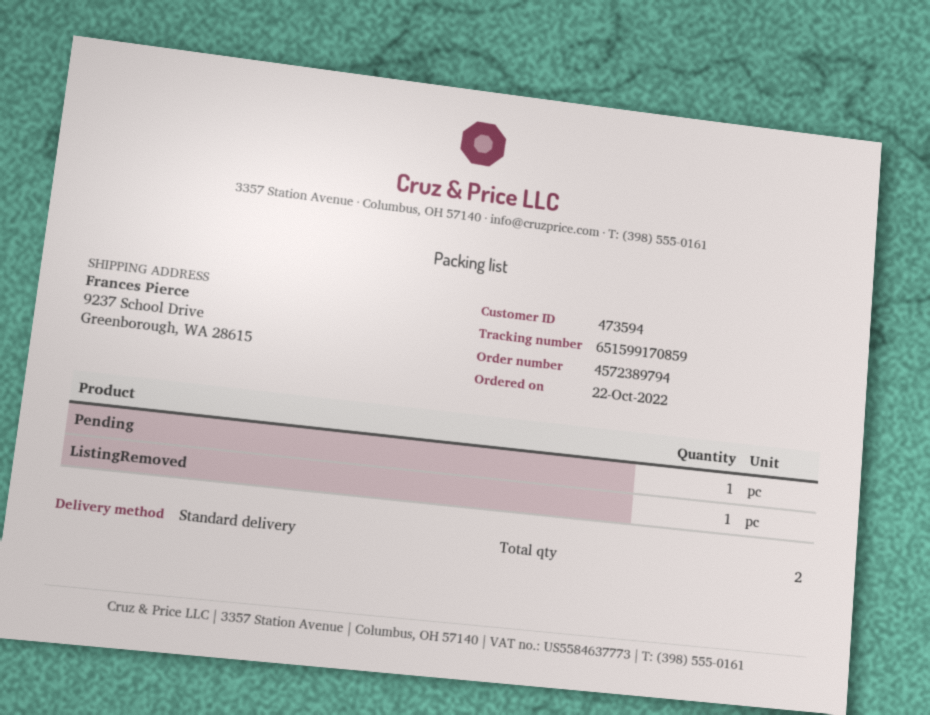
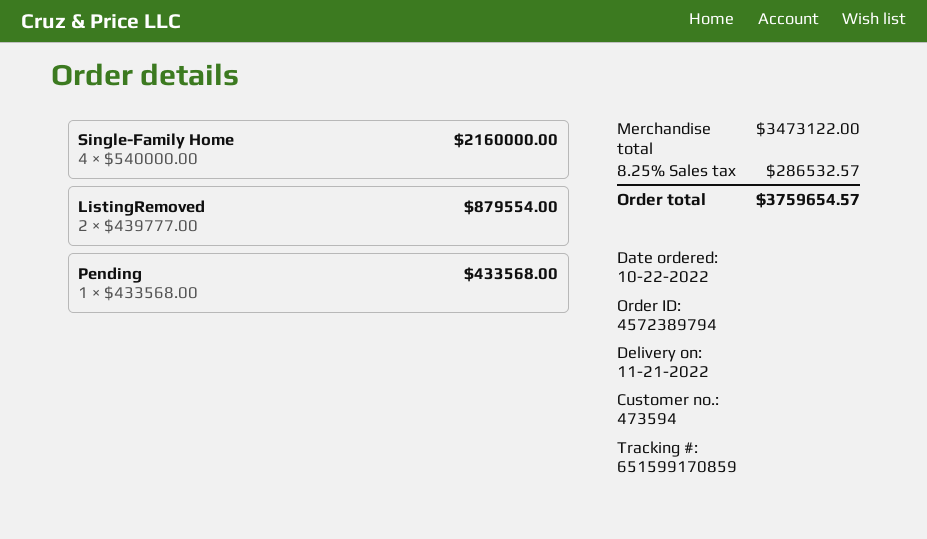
ListingRemoved: 1 -> 2
Single-Family Home: none -> 4

